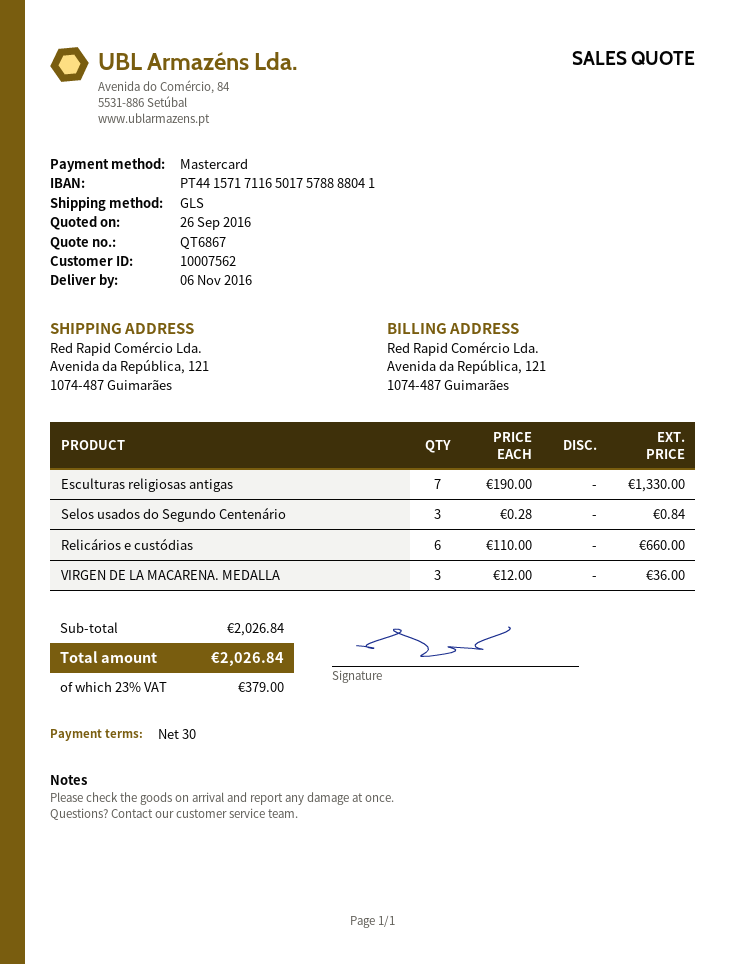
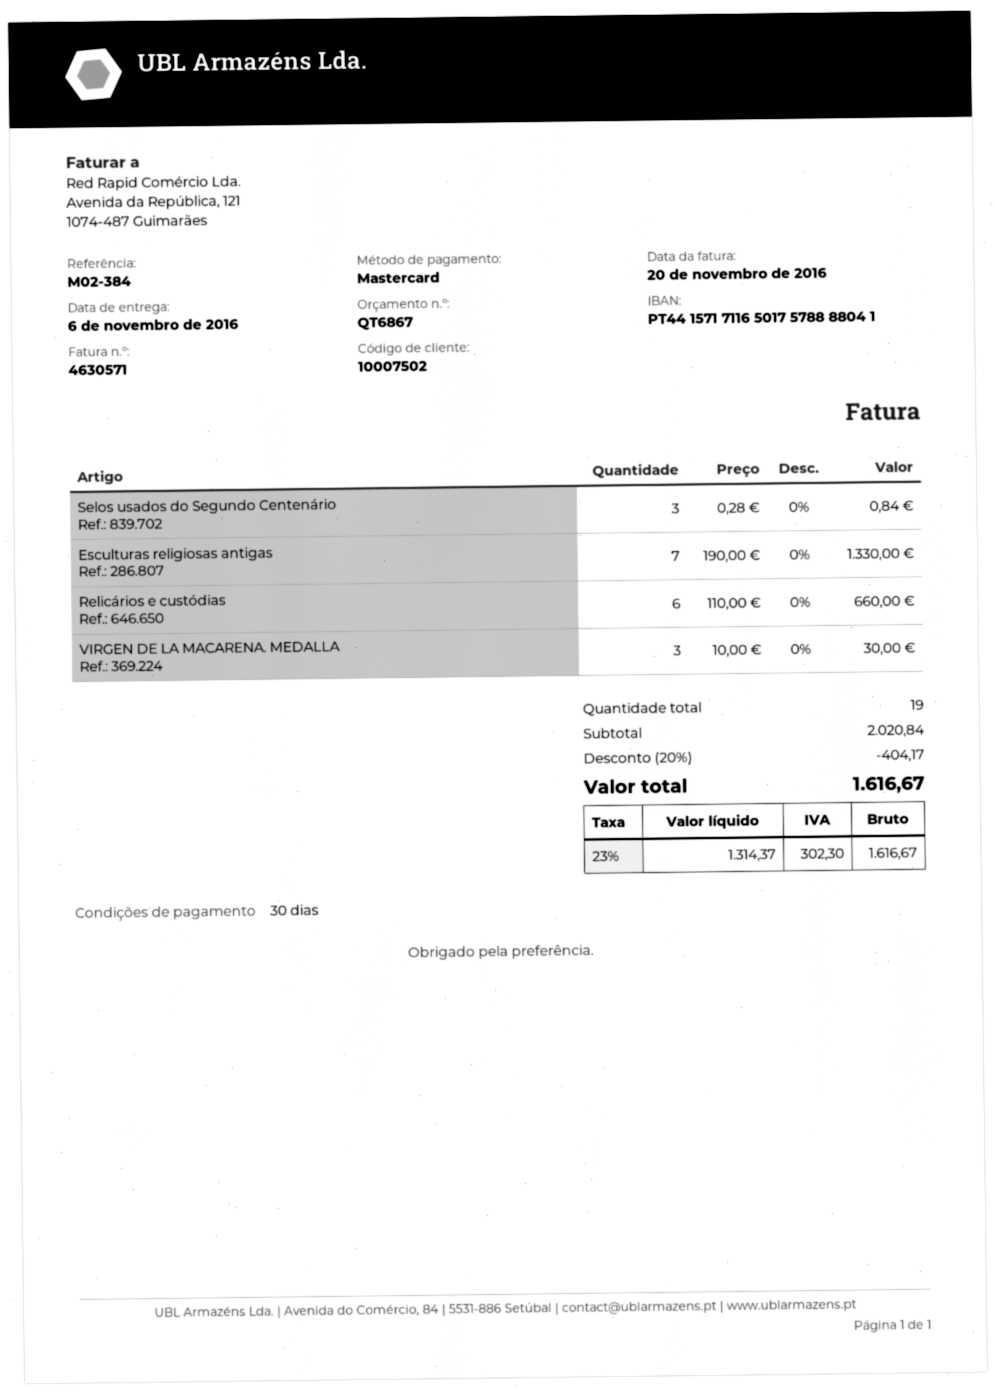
customer number: 10007562 -> 10007502
VIRGEN DE LA MACARENA. MEDALLA: 3 x 12.00 = 36.00 -> 3 x 10.00 = 30.00
subtotal: 2026.84 -> 2020.84
discount: none -> 20% = 404.17
tax: 23% = 379.00 -> 23% = 302.30
total: 2026.84 -> 1616.67

